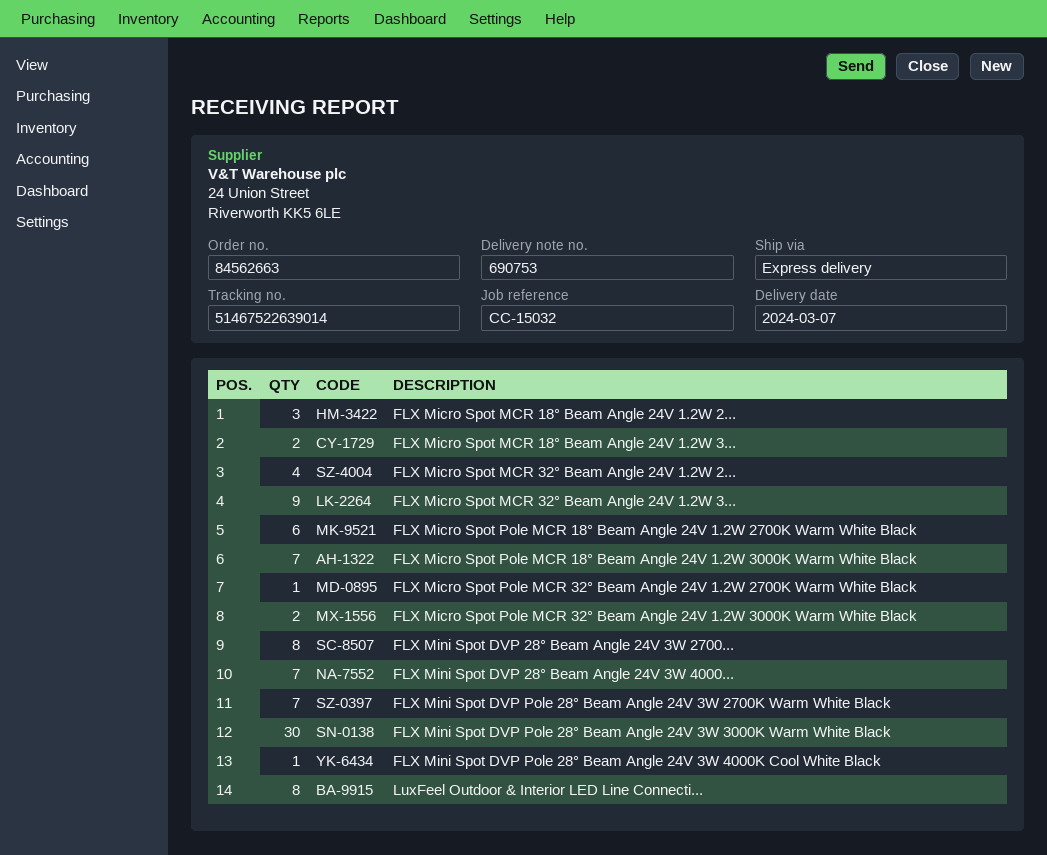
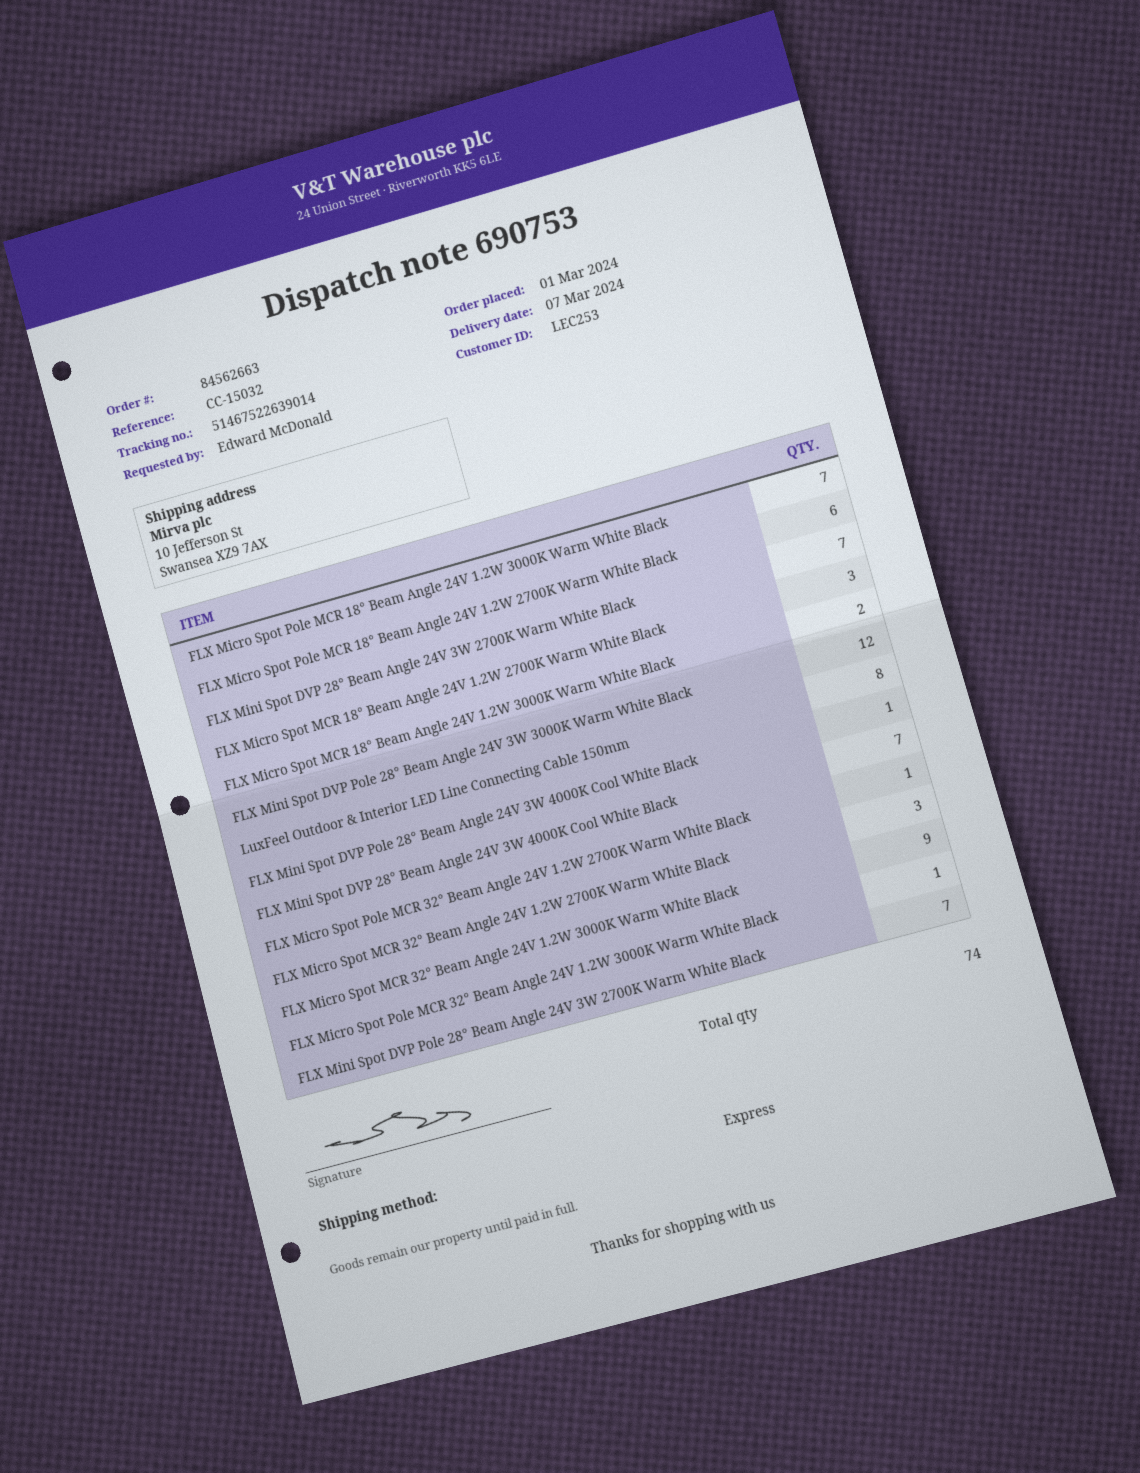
FLX Micro Spot MCR 32° Beam Angle 24V 1.2W 2...: 4 -> 3
FLX Micro Spot Pole MCR 32° Beam Angle 24V 1.2W 3000K Warm White Black: 2 -> 1
FLX Mini Spot DVP 28° Beam Angle 24V 3W 2700...: 8 -> 7
FLX Mini Spot DVP Pole 28° Beam Angle 24V 3W 3000K Warm White Black: 30 -> 12

